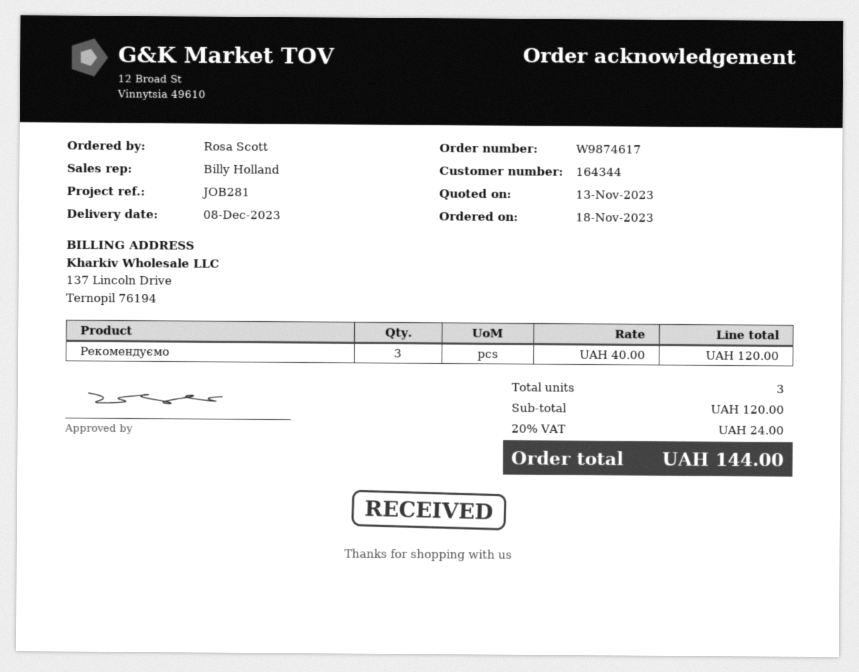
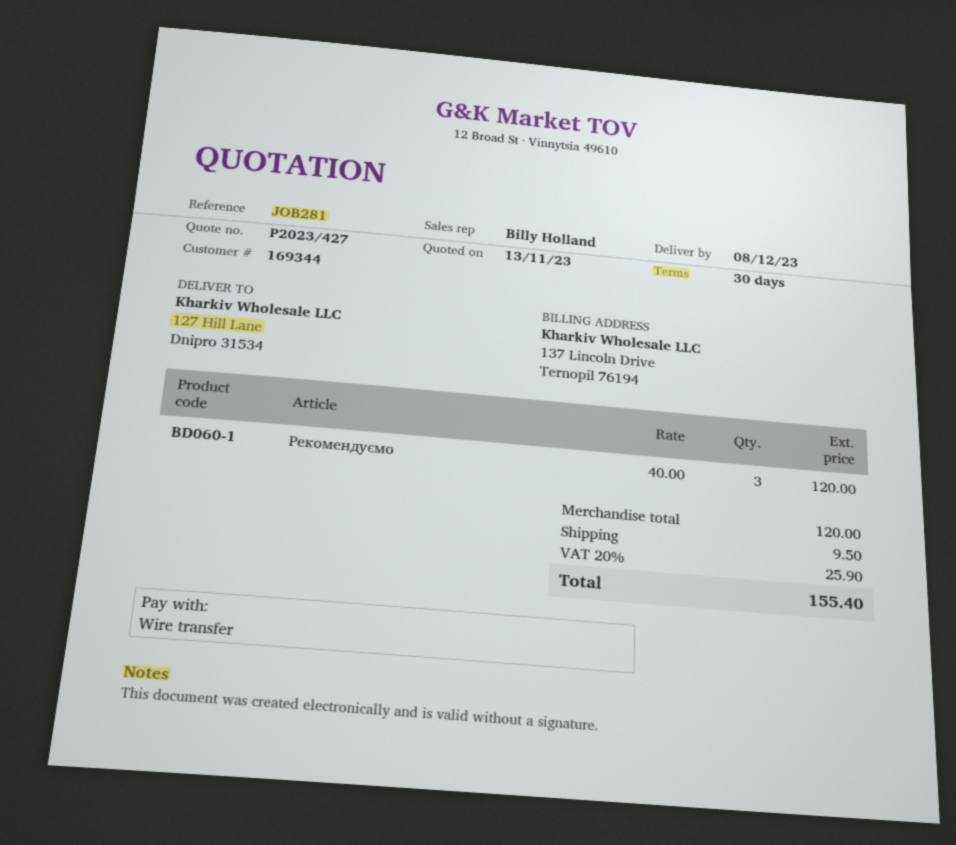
customer number: 164344 -> 169344
shipping: none -> 9.50
tax: 20% = 24.00 -> 20% = 25.90
total: 144.00 -> 155.40

